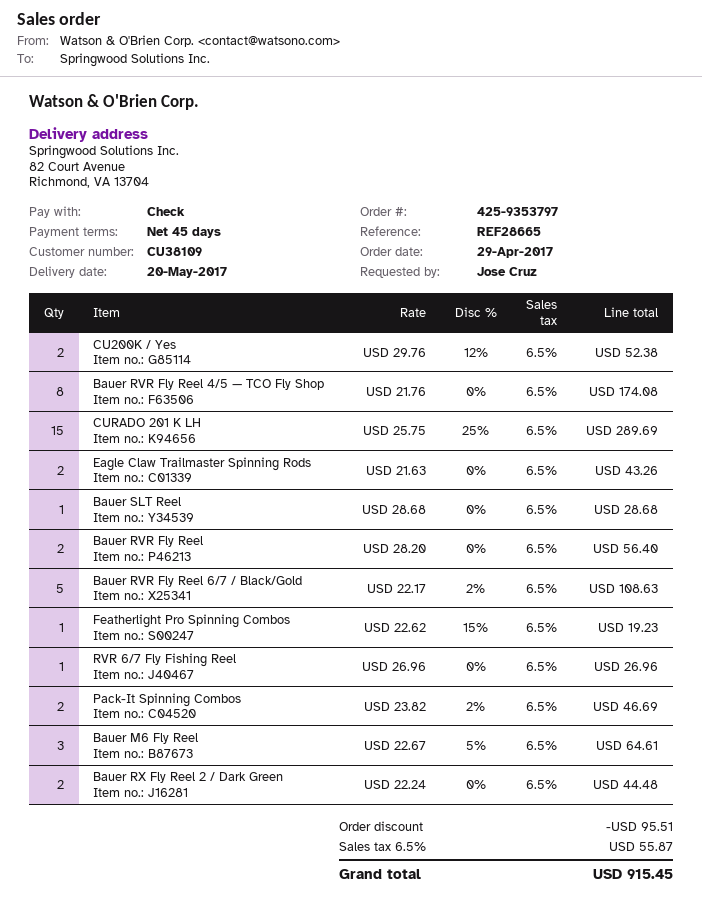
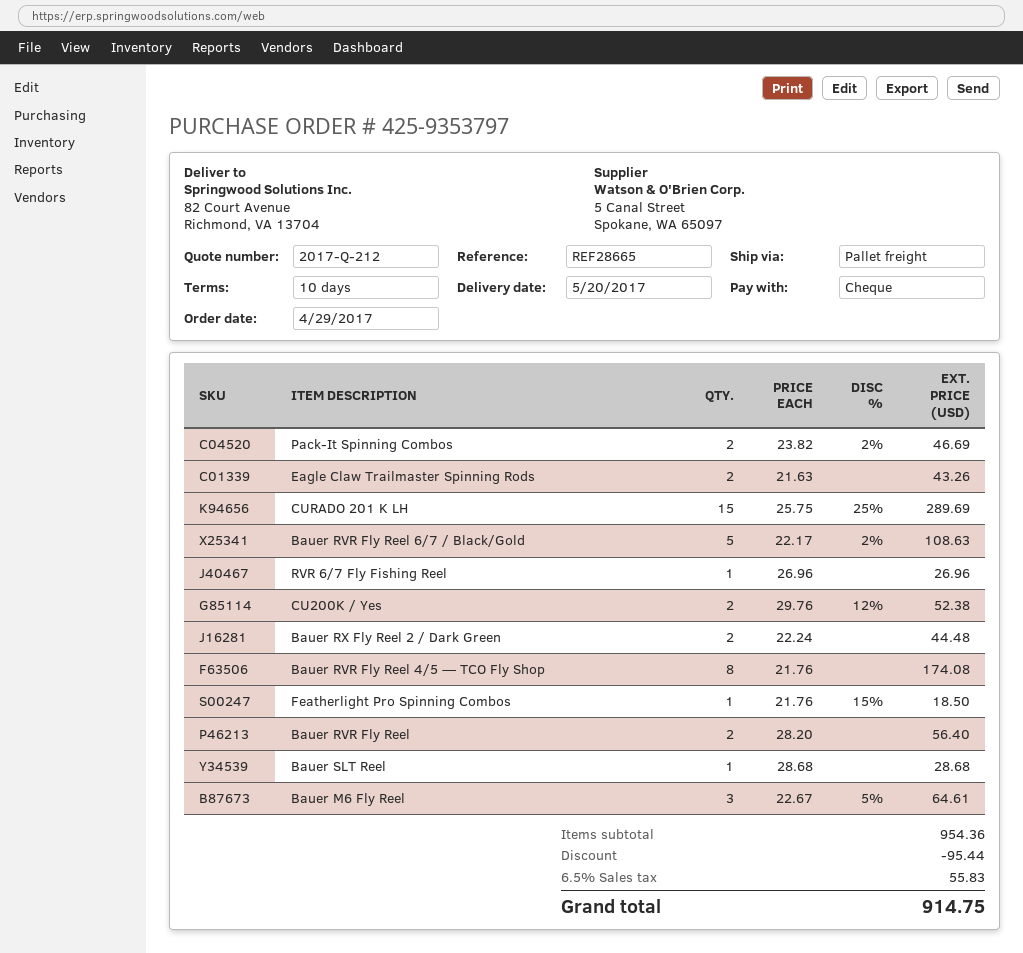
payment terms: 45 days -> 10 days
Featherlight Pro Spinning Combos: 1 x 22.62 - 15% = 19.23 -> 1 x 21.76 - 15% = 18.50
discount: 95.51 -> 95.44
tax: 6.5% = 55.87 -> 6.5% = 55.83
total: 915.45 -> 914.75

